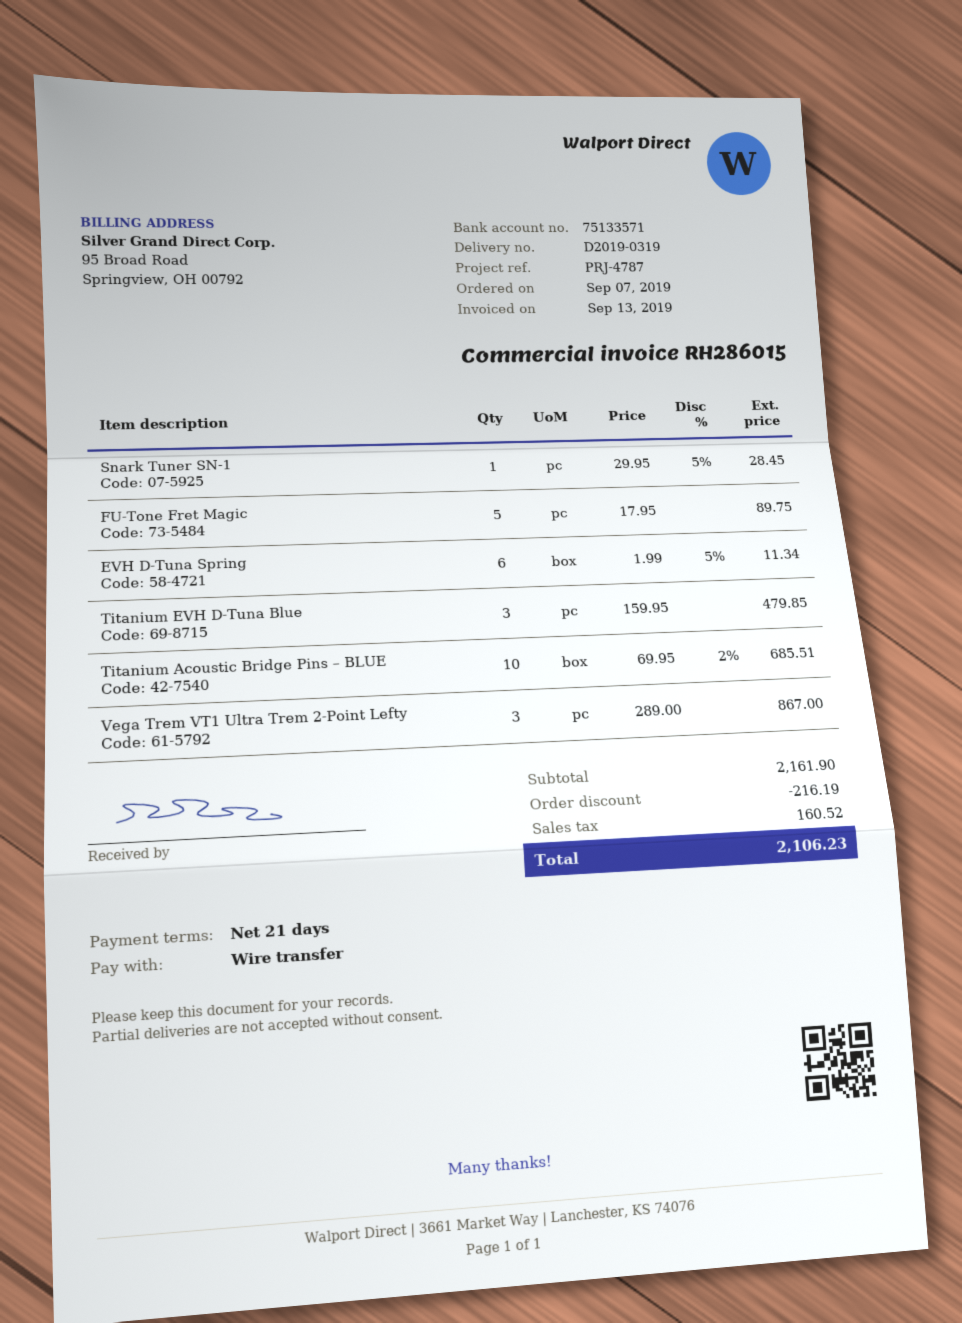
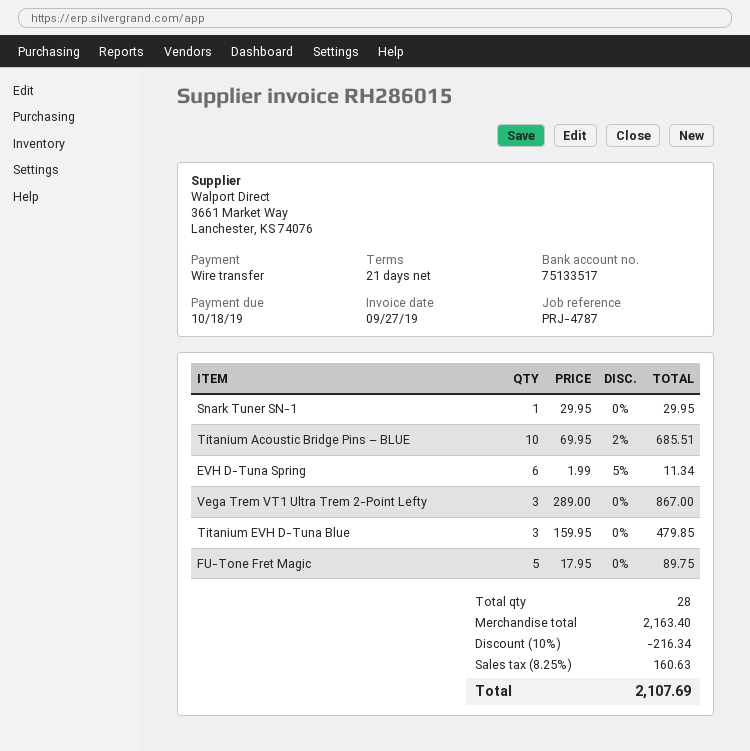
invoice date: 2019-09-13 -> 2019-09-27
bank account: 75133571 -> 75133517
Snark Tuner SN-1: 1 x 29.95 - 5% = 28.45 -> 1 x 29.95 = 29.95
subtotal: 2161.90 -> 2163.40
discount: 216.19 -> 216.34
tax: 160.52 -> 160.63
total: 2106.23 -> 2107.69

